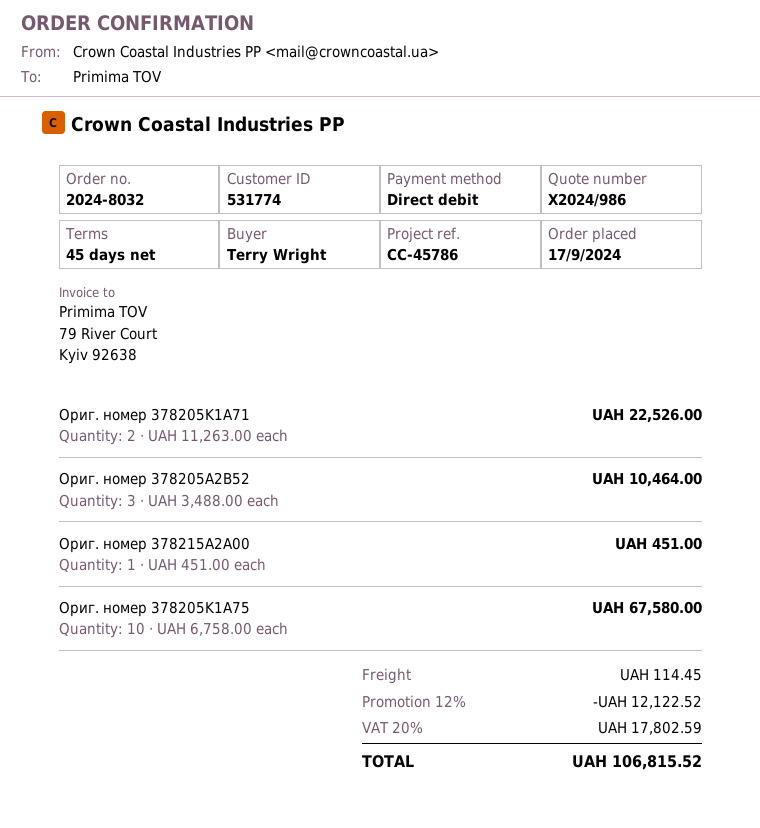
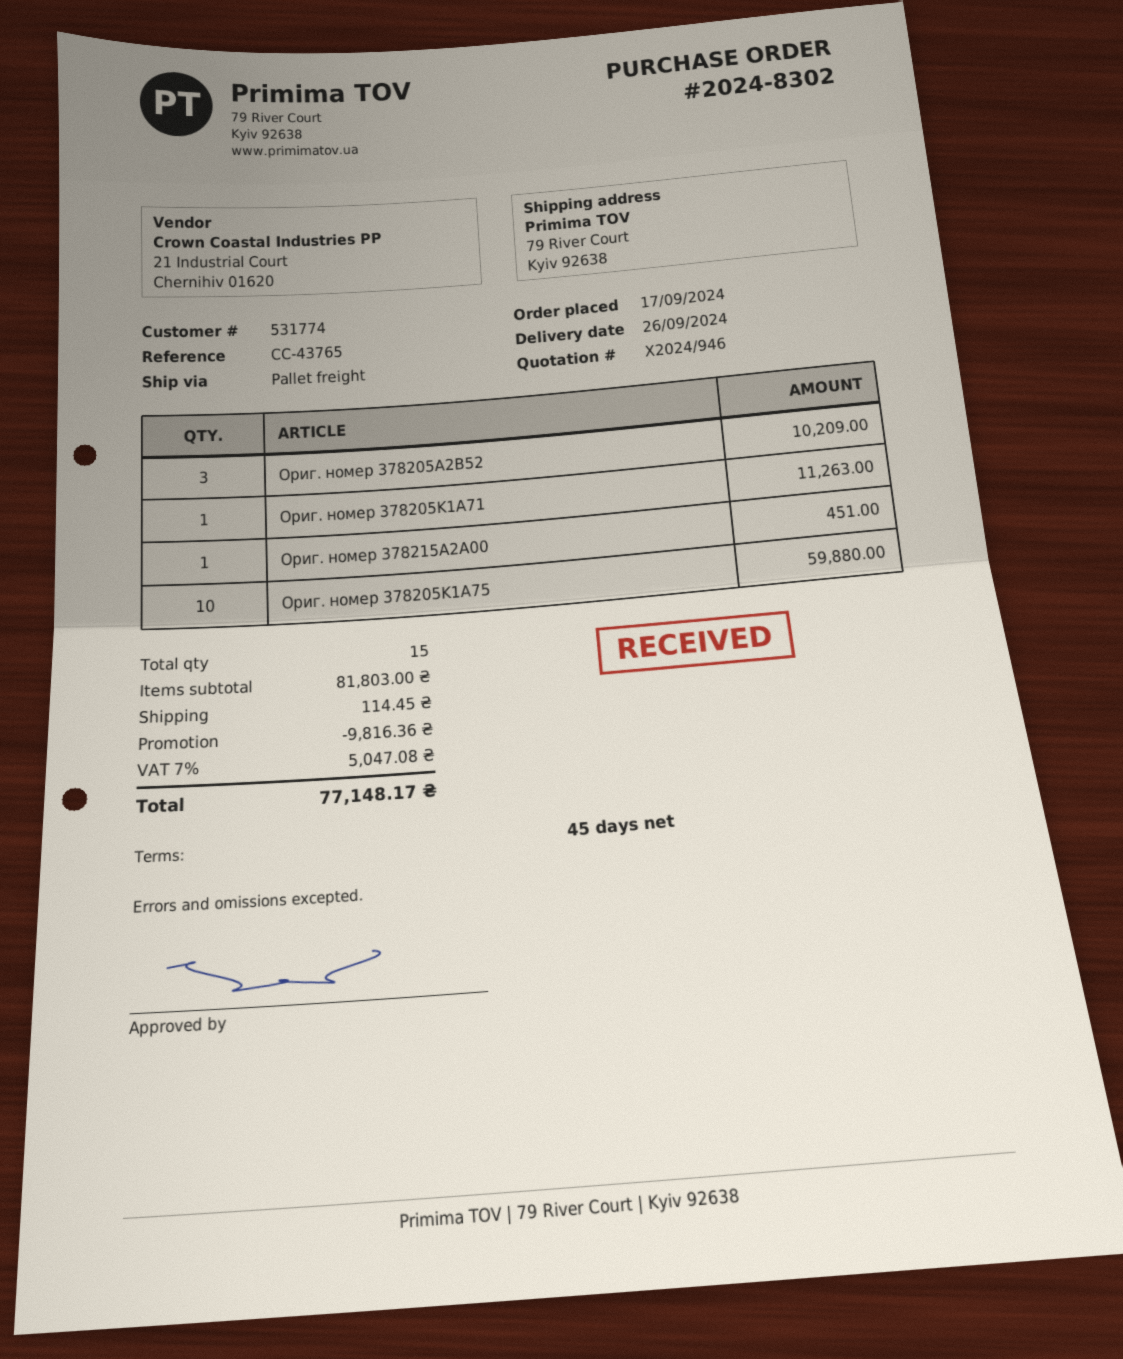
quote number: X2024/986 -> X2024/946
order number: 2024-8032 -> 2024-8302
reference: CC-45786 -> CC-43765
Ориг. номер 378205K1A71: 2 for 22526.00 -> 1 for 11263.00
Ориг. номер 378205A2B52: 3 for 10464.00 -> 3 for 10209.00
Ориг. номер 378205K1A75: 10 for 67580.00 -> 10 for 59880.00
discount: 12122.52 -> 9816.36
tax: 20% = 17802.59 -> 7% = 5047.08
total: 106815.52 -> 77148.17

